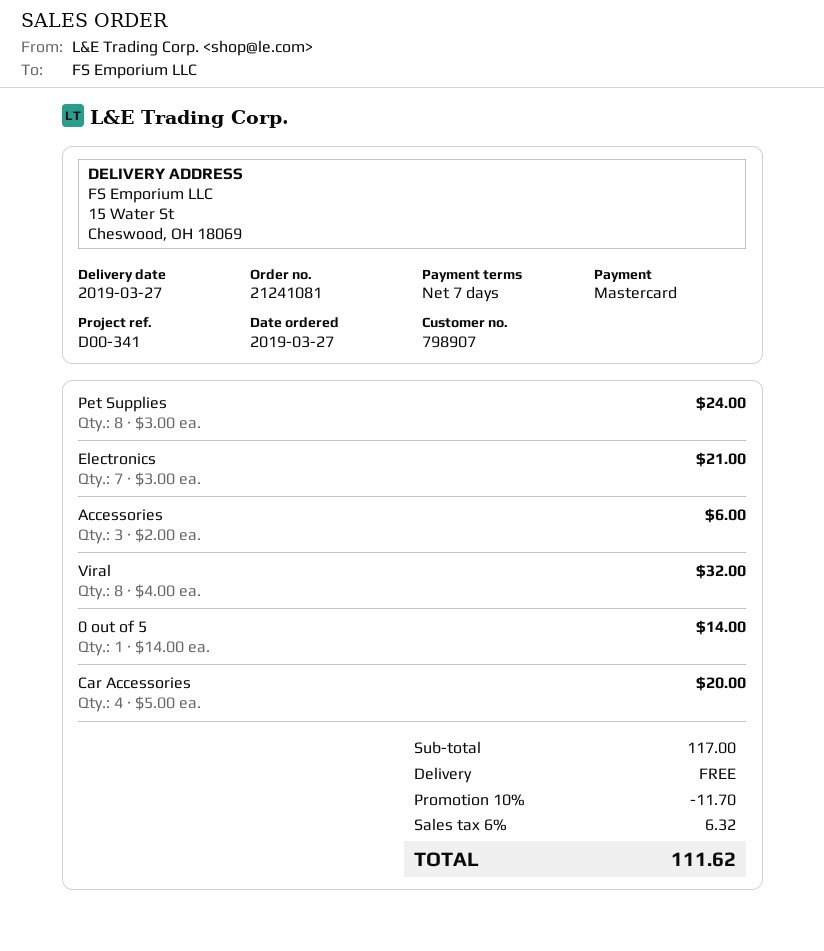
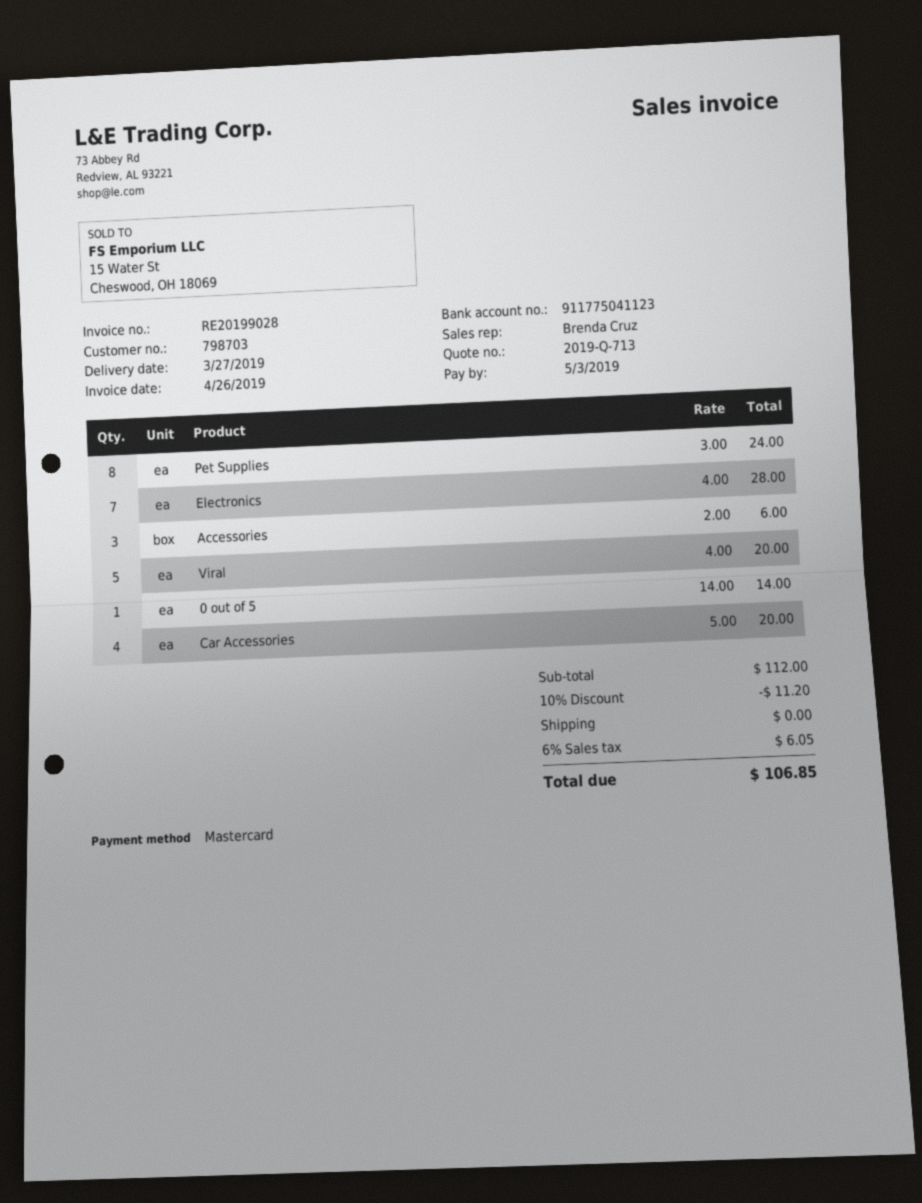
customer number: 798907 -> 798703
Electronics: 7 x 3.00 = 21.00 -> 7 x 4.00 = 28.00
Viral: 8 x 4.00 = 32.00 -> 5 x 4.00 = 20.00
subtotal: 117.00 -> 112.00
discount: 10% = 11.70 -> 10% = 11.20
tax: 6% = 6.32 -> 6% = 6.05
total: 111.62 -> 106.85

